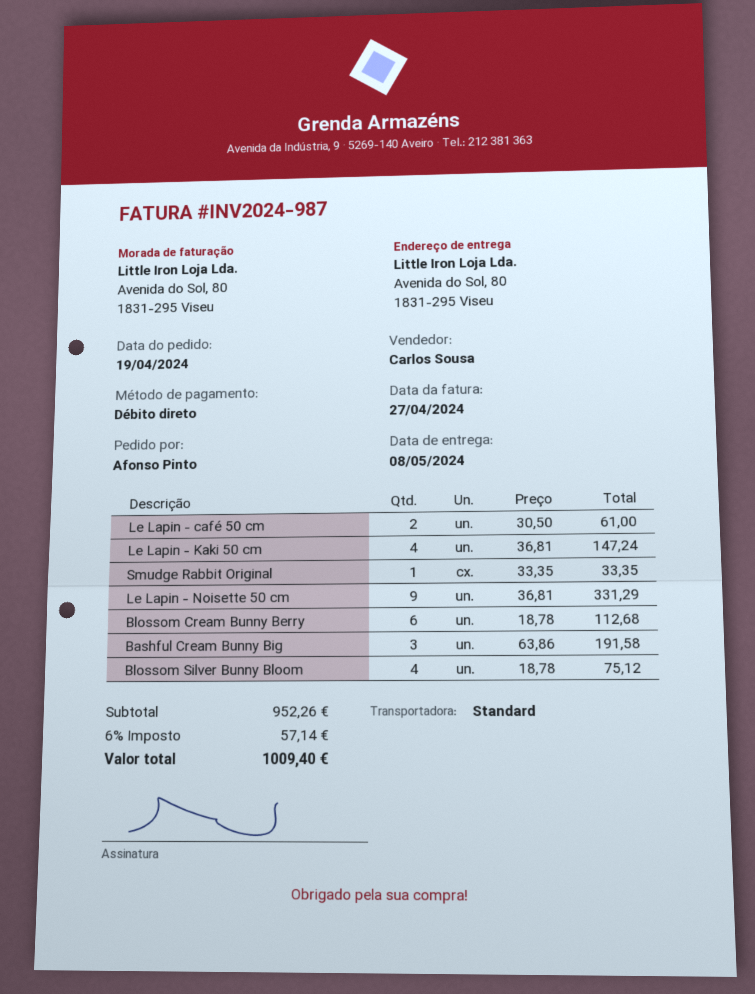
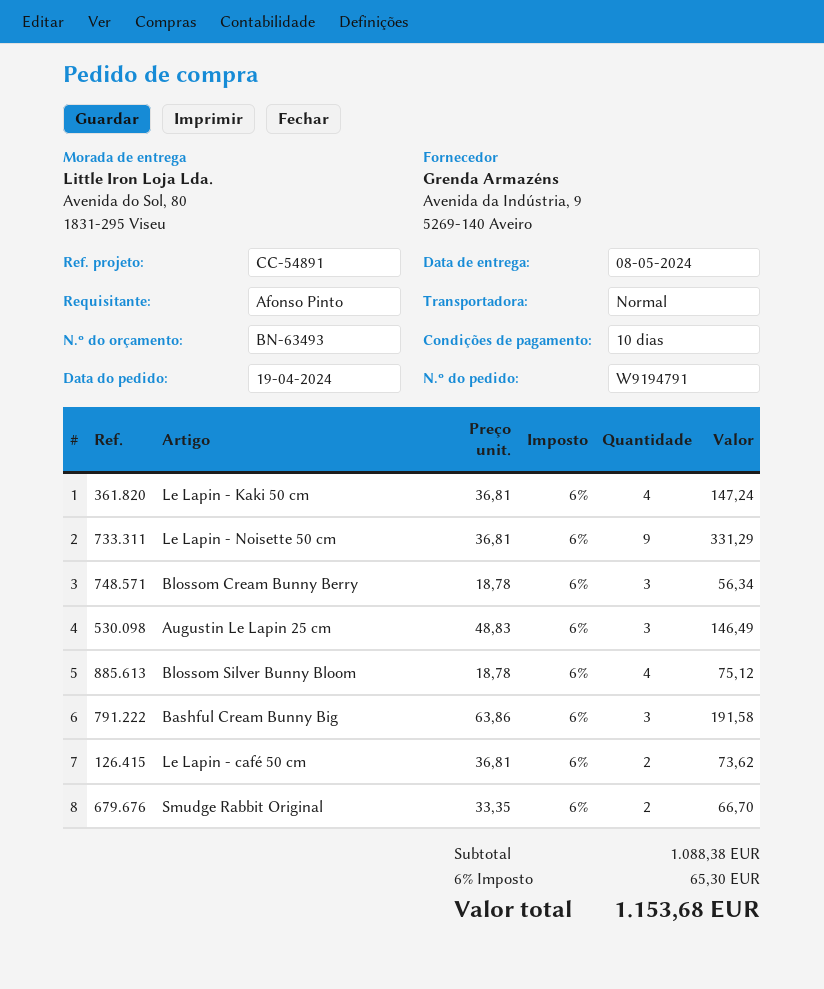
Le Lapin - café 50 cm: 2 x 30.50 = 61.00 -> 2 x 36.81 = 73.62
Smudge Rabbit Original: 1 x 33.35 = 33.35 -> 2 x 33.35 = 66.70
Blossom Cream Bunny Berry: 6 x 18.78 = 112.68 -> 3 x 18.78 = 56.34
Augustin Le Lapin 25 cm: none -> 3 x 48.83 = 146.49
subtotal: 952.26 -> 1088.38
tax: 6% = 57.14 -> 6% = 65.30
total: 1009.40 -> 1153.68

